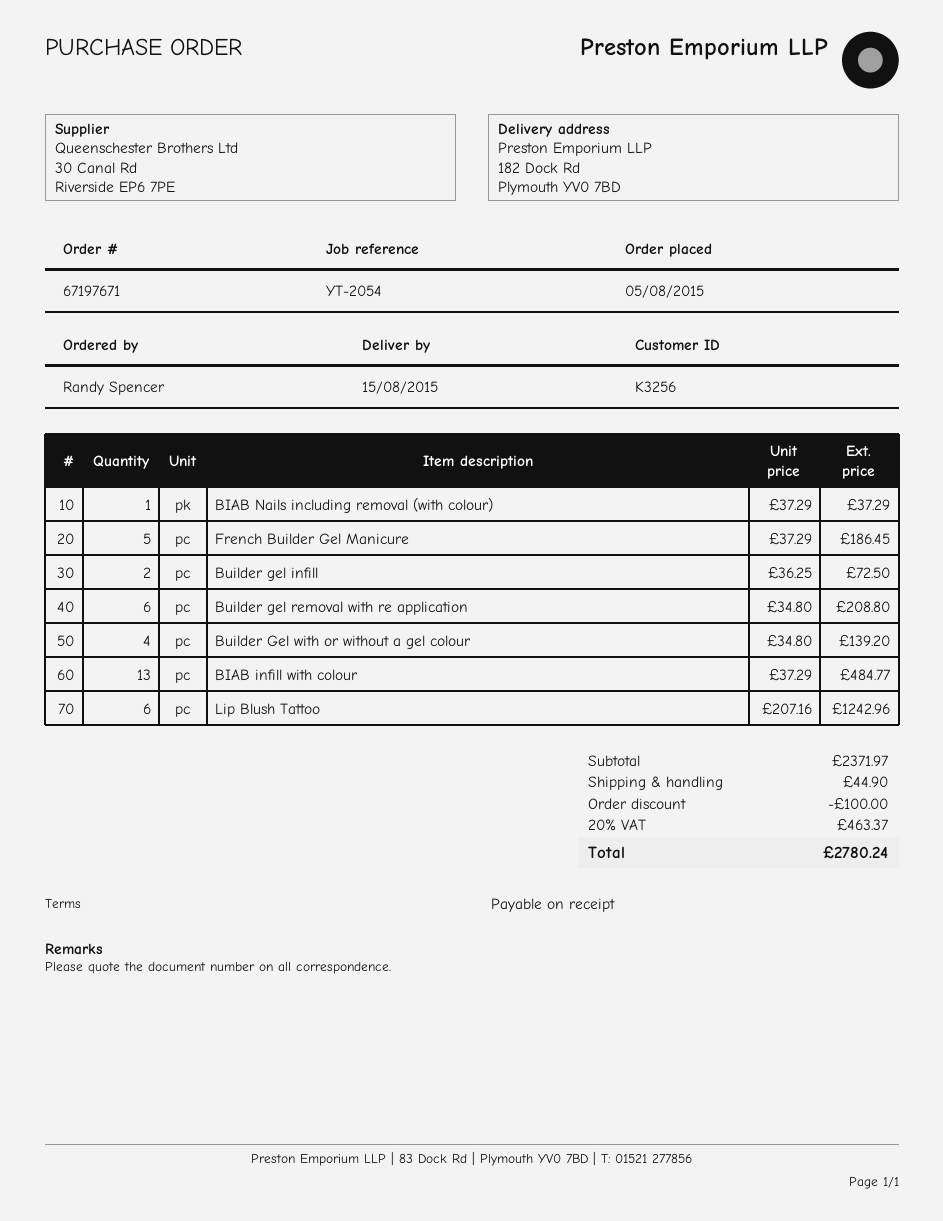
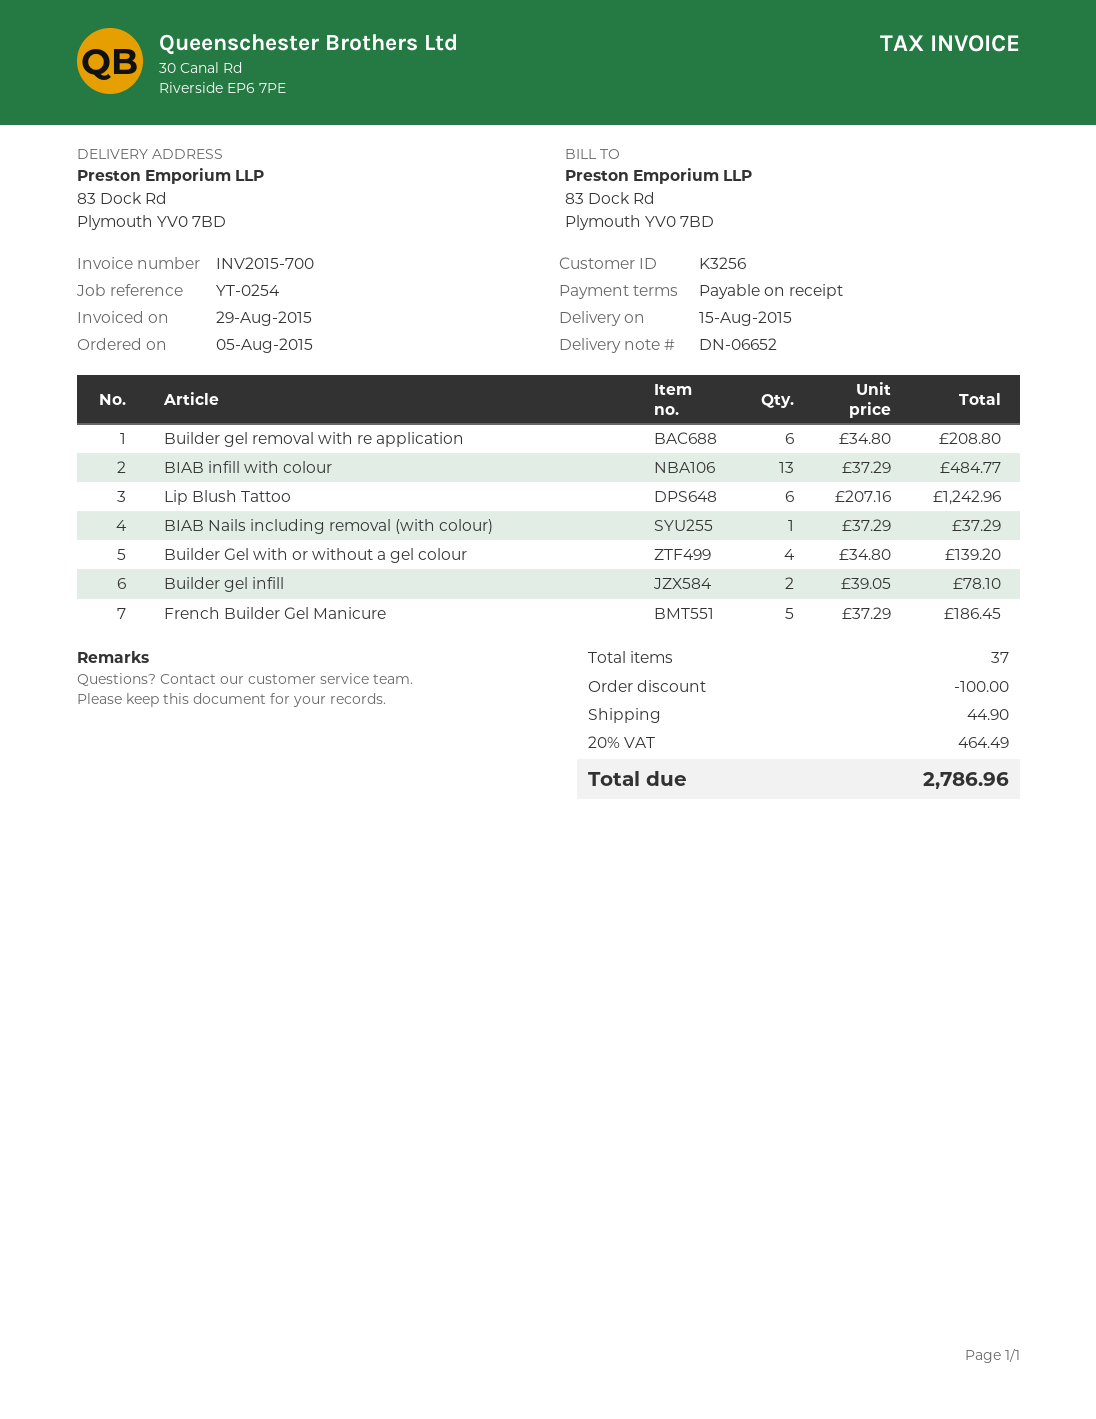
reference: YT-2054 -> YT-0254
ship to: 182 Dock Rd, Plymouth YV0 7BD -> 83 Dock Rd, Plymouth YV0 7BD
Builder gel infill: 2 x 36.25 = 72.50 -> 2 x 39.05 = 78.10
tax: 20% = 463.37 -> 20% = 464.49
total: 2780.24 -> 2786.96

